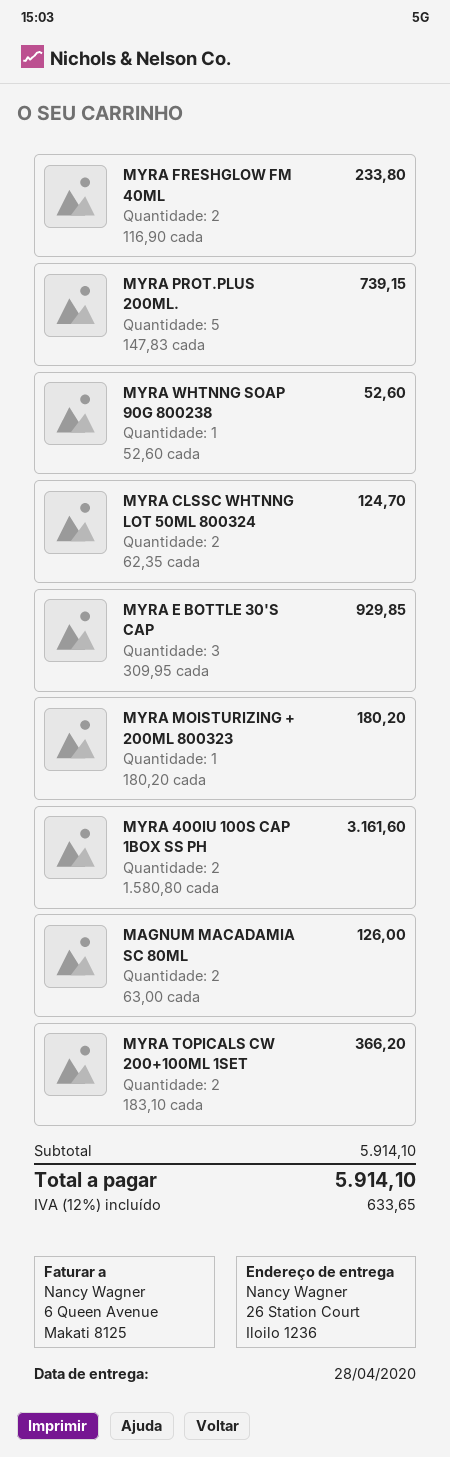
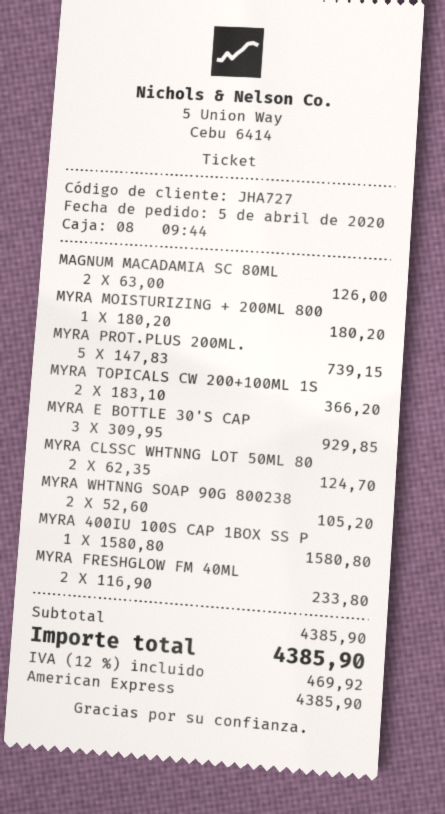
MYRA WHTNNG SOAP 90G 800238: 1 x 52.60 = 52.60 -> 2 x 52.60 = 105.20
MYRA 400IU 100S CAP 1BOX SS PH: 2 x 1580.80 = 3161.60 -> 1 x 1580.80 = 1580.80
subtotal: 5914.10 -> 4385.90
tax: 12% = 633.65 -> 12% = 469.92
total: 5914.10 -> 4385.90

